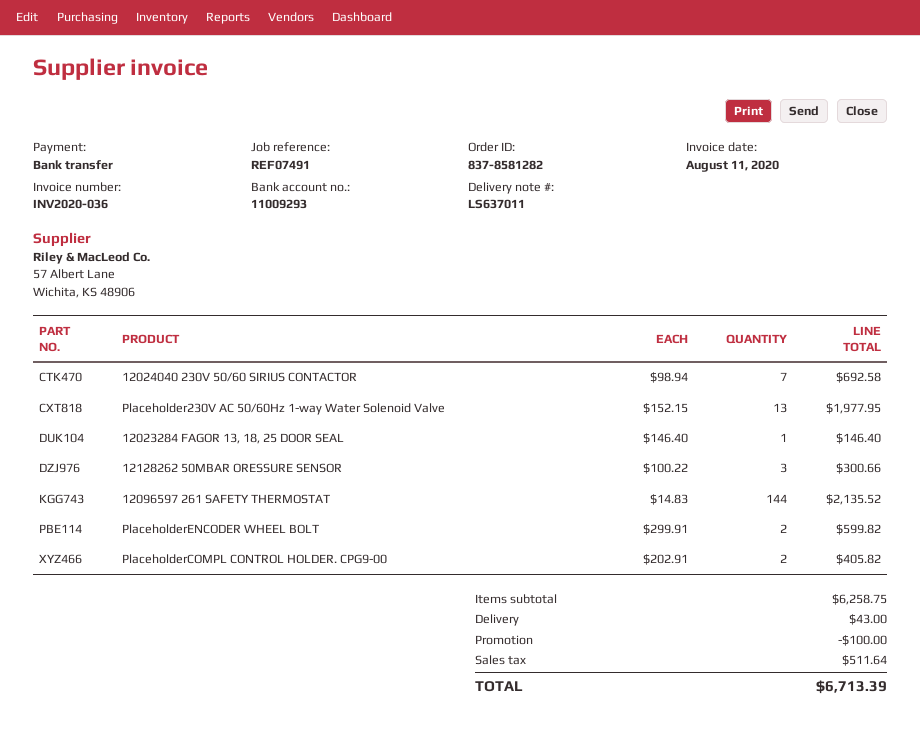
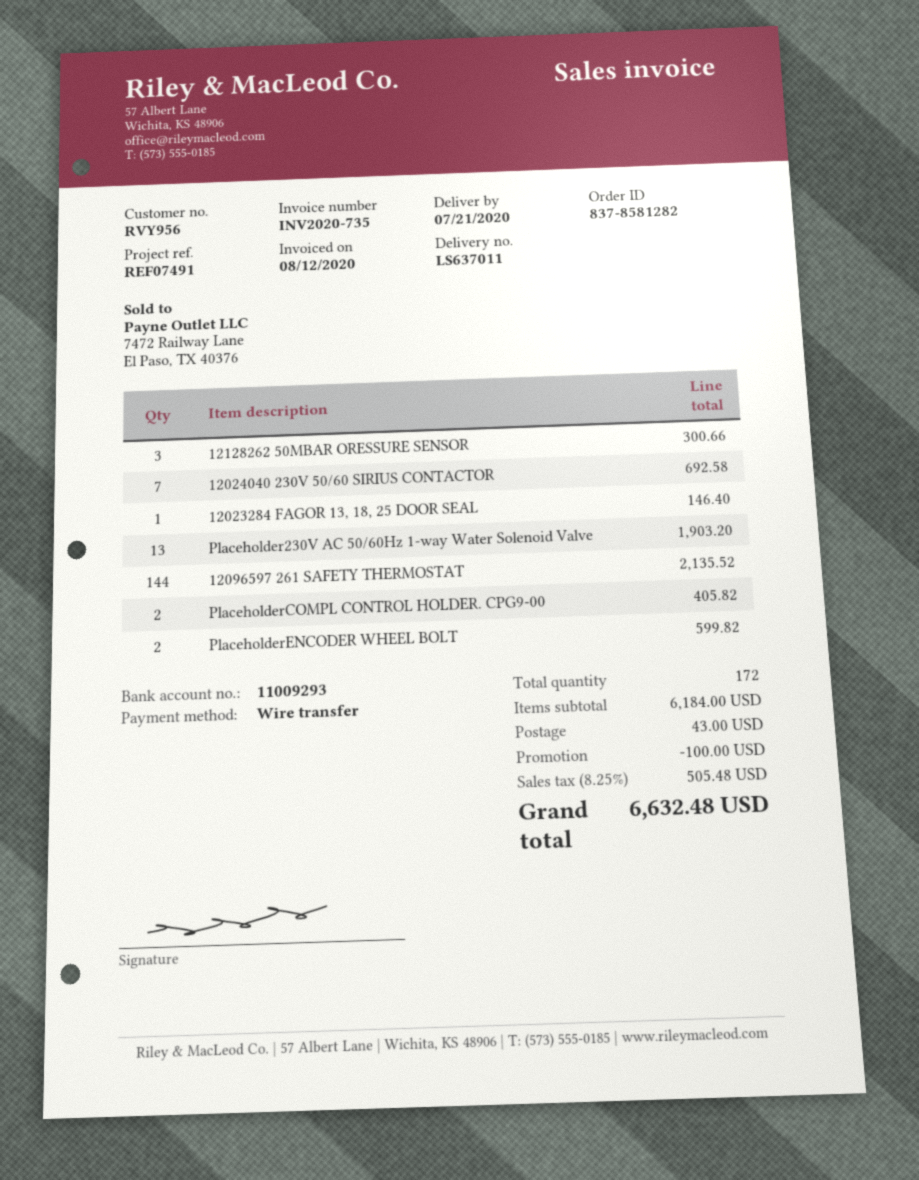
invoice number: INV2020-036 -> INV2020-735
invoice date: 2020-08-11 -> 2020-08-12
Placeholder230V AC 50/60Hz 1-way Water Solenoid Valve: 13 for 1977.95 -> 13 for 1903.20
subtotal: 6258.75 -> 6184.00
tax: 511.64 -> 505.48
total: 6713.39 -> 6632.48

